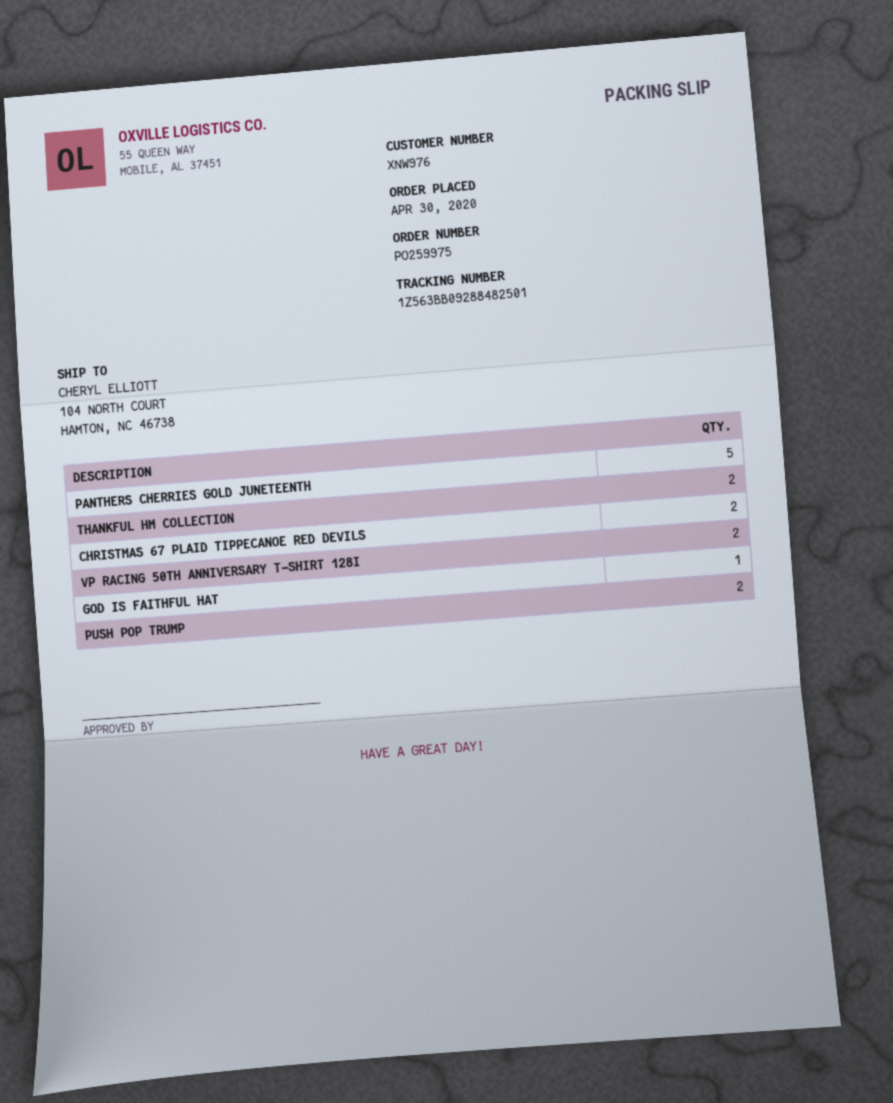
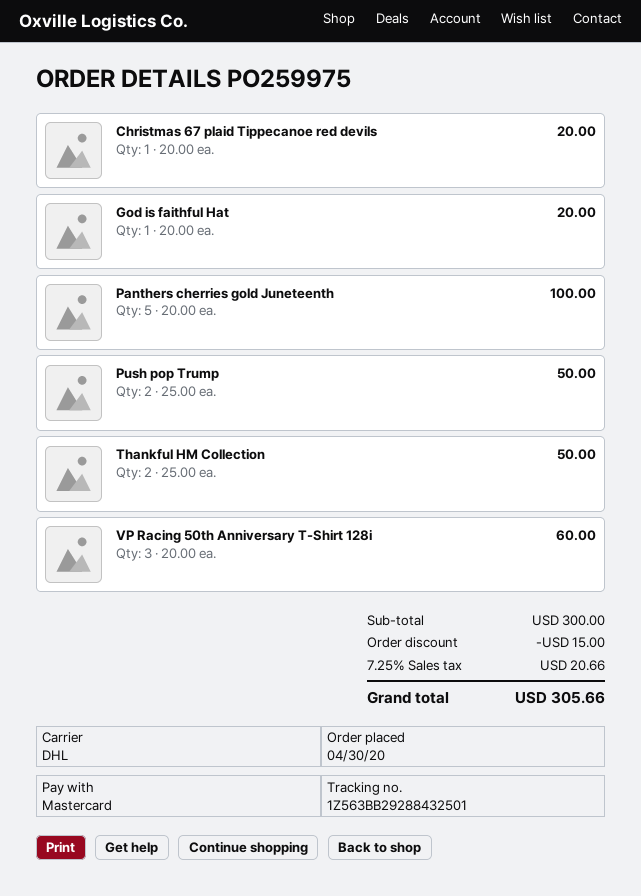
tracking number: 1Z563BB09288482501 -> 1Z563BB29288432501
CHRISTMAS 67 PLAID TIPPECANOE RED DEVILS: 2 -> 1
VP RACING 50TH ANNIVERSARY T-SHIRT 128I: 2 -> 3

